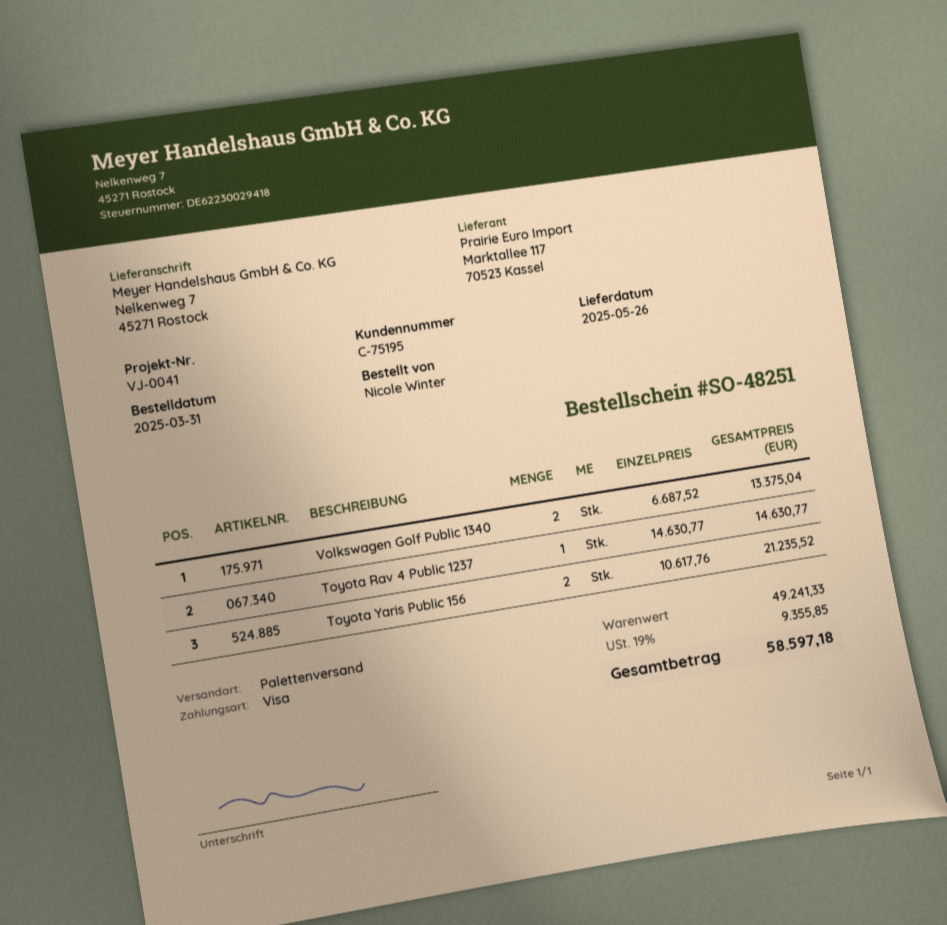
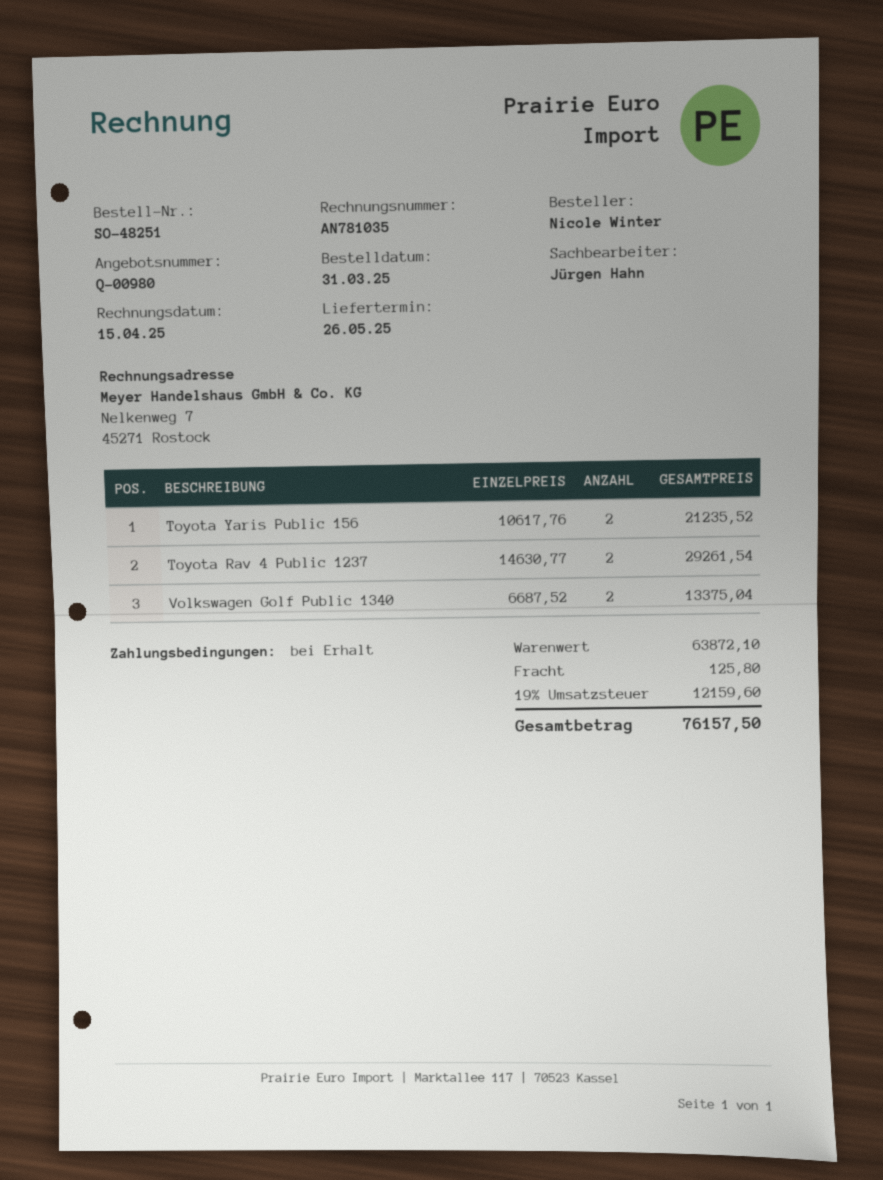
Toyota Rav 4 Public 1237: 1 x 14630.77 = 14630.77 -> 2 x 14630.77 = 29261.54
subtotal: 49241.33 -> 63872.10
shipping: none -> 125.80
tax: 19% = 9355.85 -> 19% = 12159.60
total: 58597.18 -> 76157.50

